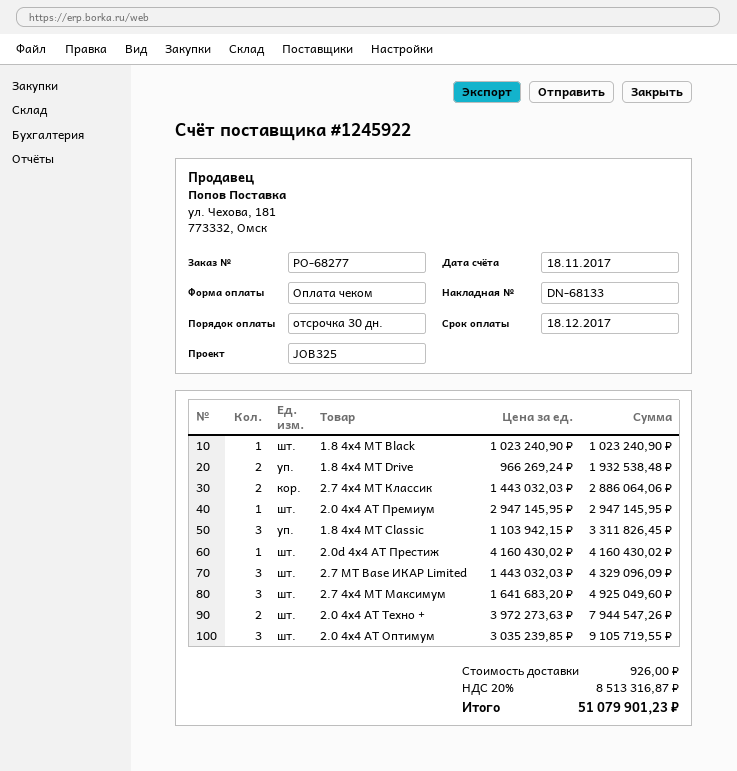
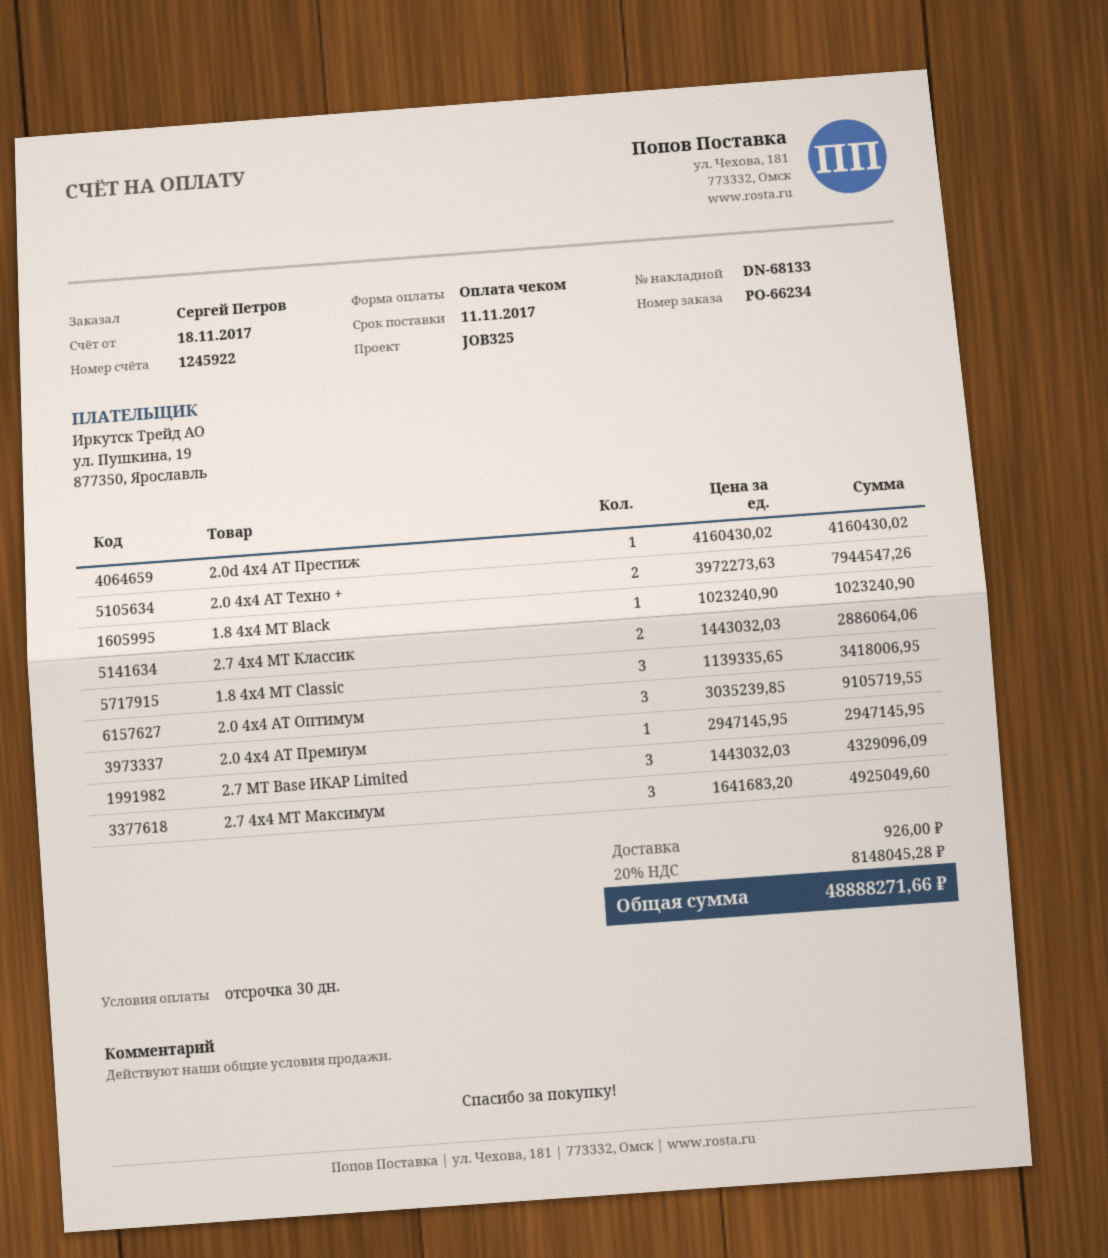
order number: PO-68277 -> PO-66234
1.8 4x4 MT Drive: 2 x 966269.24 = 1932538.48 -> none
1.8 4x4 MT Classic: 3 x 1103942.15 = 3311826.45 -> 3 x 1139335.65 = 3418006.95
tax: 20% = 8513316.87 -> 20% = 8148045.28
total: 51079901.23 -> 48888271.66

